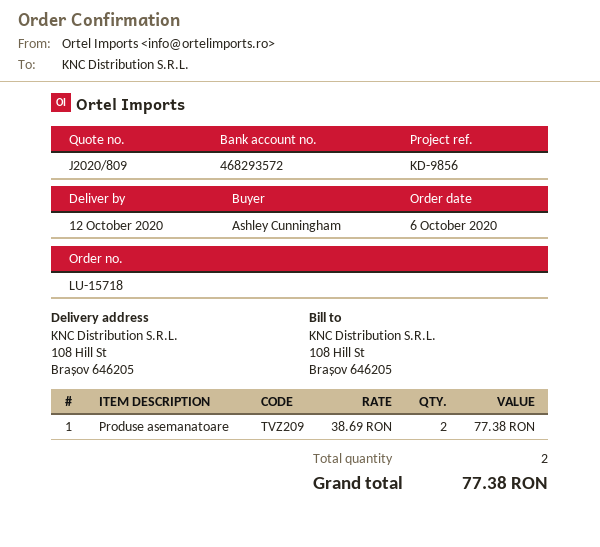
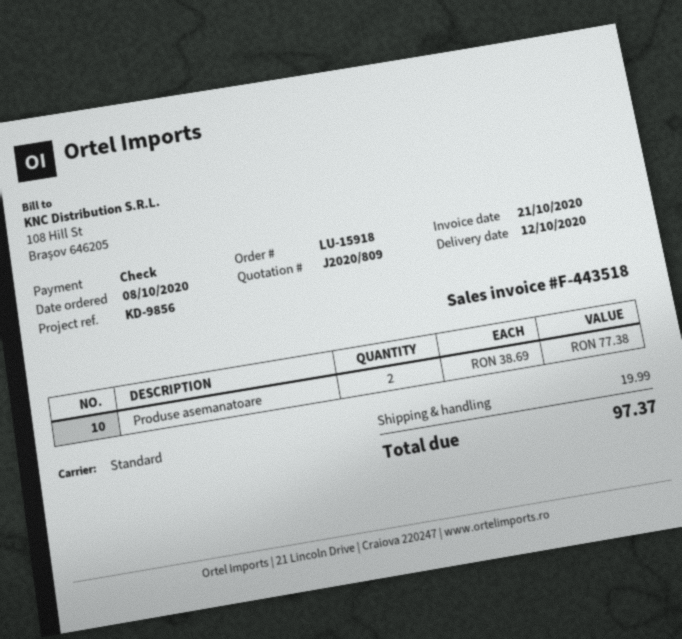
order number: LU-15718 -> LU-15918
order date: 2020-10-06 -> 2020-10-08
shipping: none -> 19.99
total: 77.38 -> 97.37

